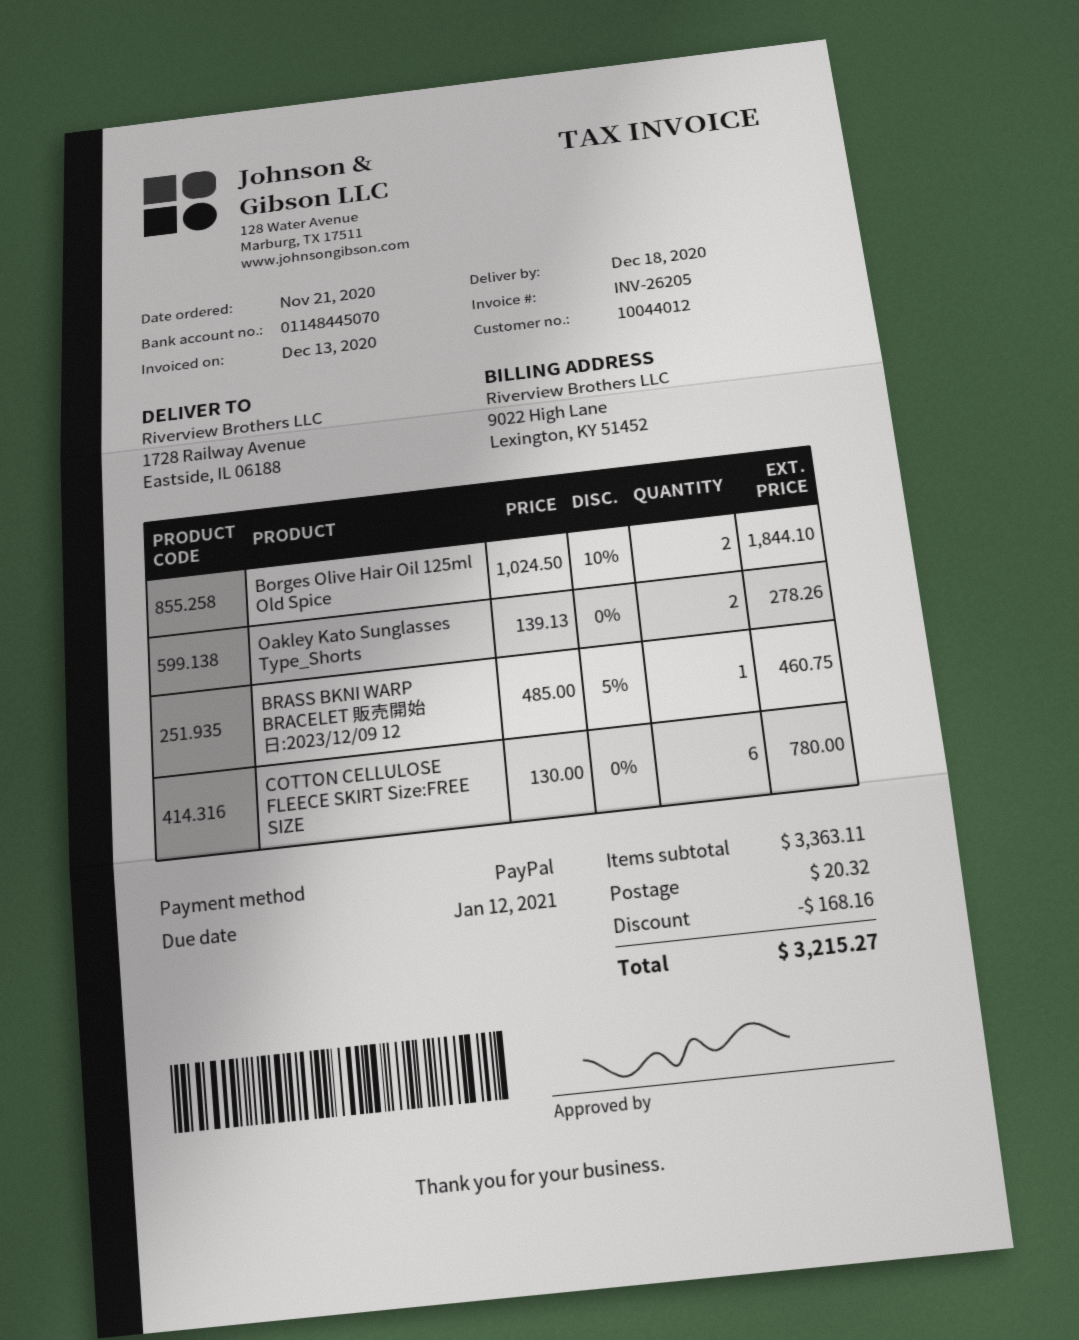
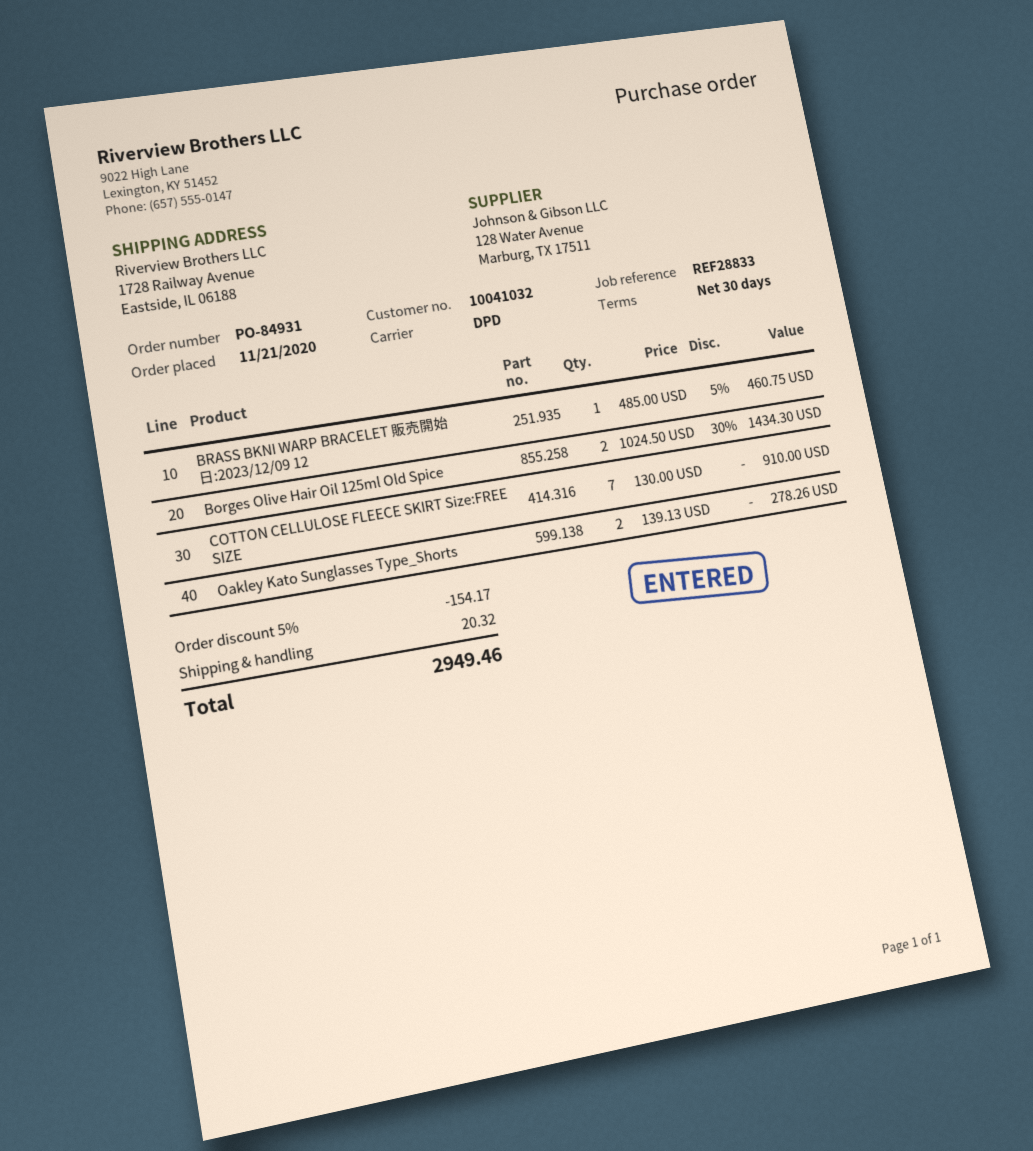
customer number: 10044012 -> 10041032
Borges Olive Hair Oil 125ml Old Spice: 2 x 1024.50 - 10% = 1844.10 -> 2 x 1024.50 - 30% = 1434.30
COTTON CELLULOSE FLEECE SKIRT Size:FREE SIZE: 6 x 130.00 = 780.00 -> 7 x 130.00 = 910.00
discount: 168.16 -> 154.17
total: 3215.27 -> 2949.46

